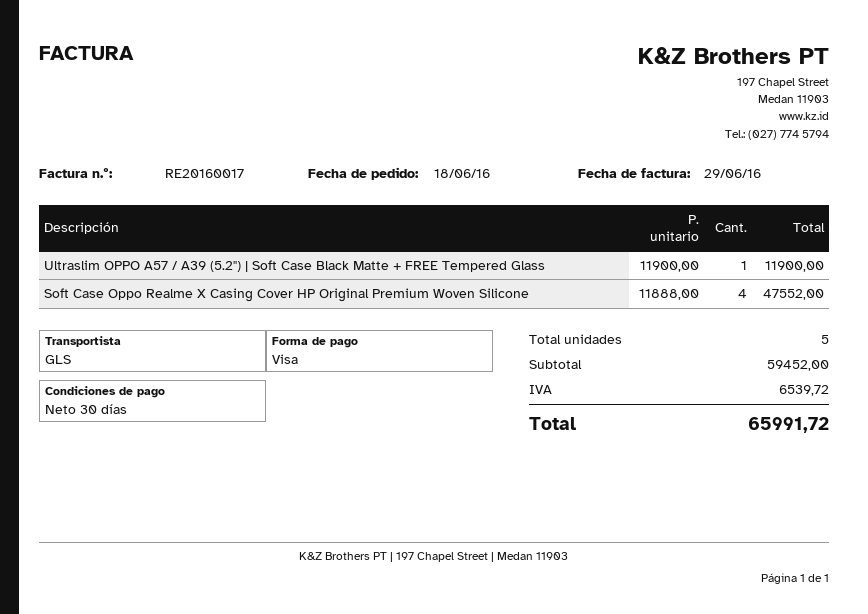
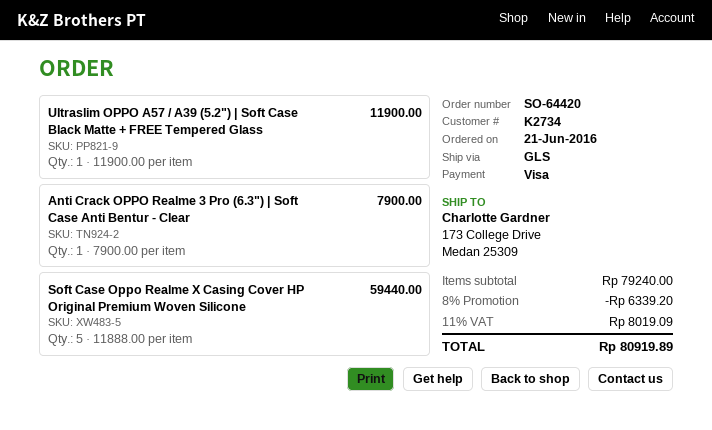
order date: 2016-06-18 -> 2016-06-21
Soft Case Oppo Realme X Casing Cover HP Original Premium Woven Silicone: 4 x 11888.00 = 47552.00 -> 5 x 11888.00 = 59440.00
Anti Crack OPPO Realme 3 Pro (6.3") | Soft Case Anti Bentur - Clear: none -> 1 x 7900.00 = 7900.00
subtotal: 59452.00 -> 79240.00
discount: none -> 8% = 6339.20
tax: 6539.72 -> 8019.09
total: 65991.72 -> 80919.89

